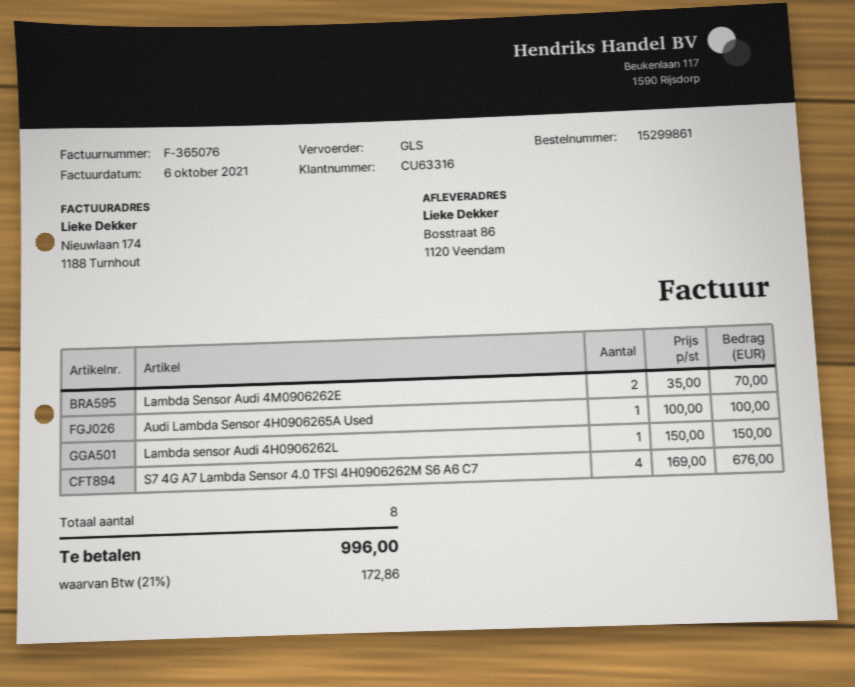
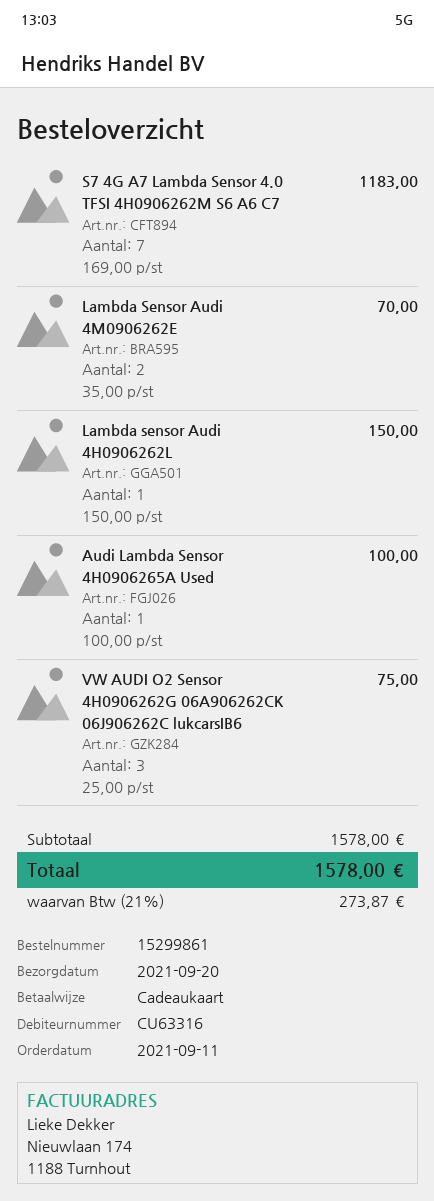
S7 4G A7 Lambda Sensor 4.0 TFSI 4H0906262M S6 A6 C7: 4 x 169.00 = 676.00 -> 7 x 169.00 = 1183.00
VW AUDI O2 Sensor 4H0906262G 06A906262CK 06J906262C lukcarsIB6: none -> 3 x 25.00 = 75.00
tax: 21% = 172.86 -> 21% = 273.87
total: 996.00 -> 1578.00

